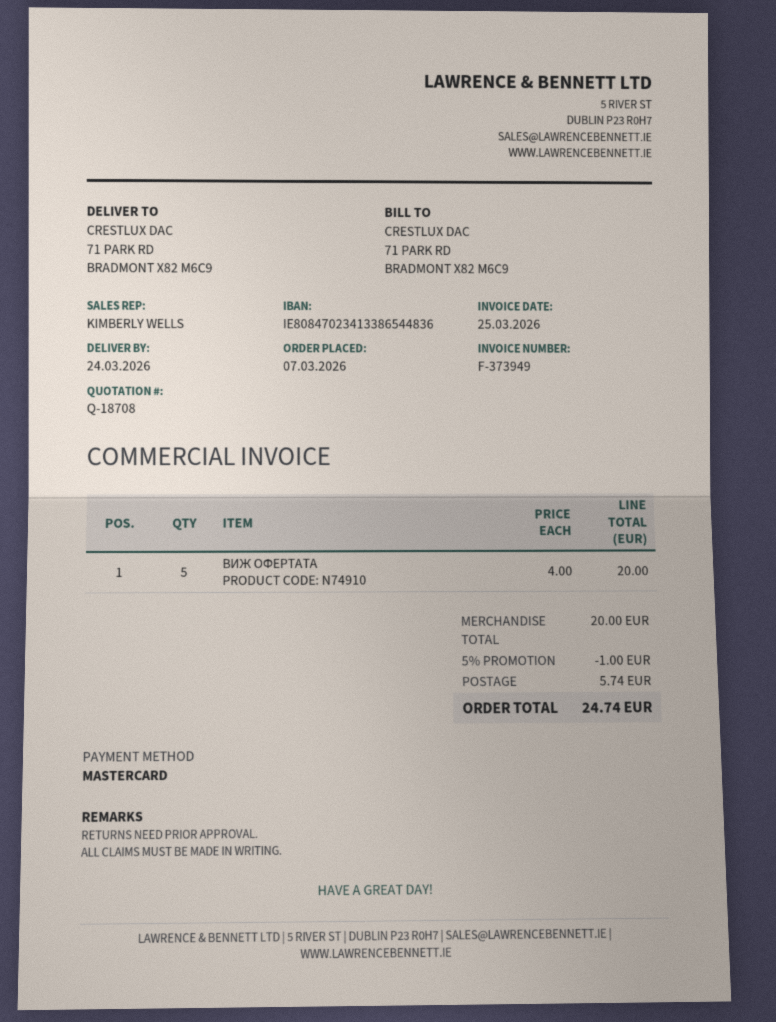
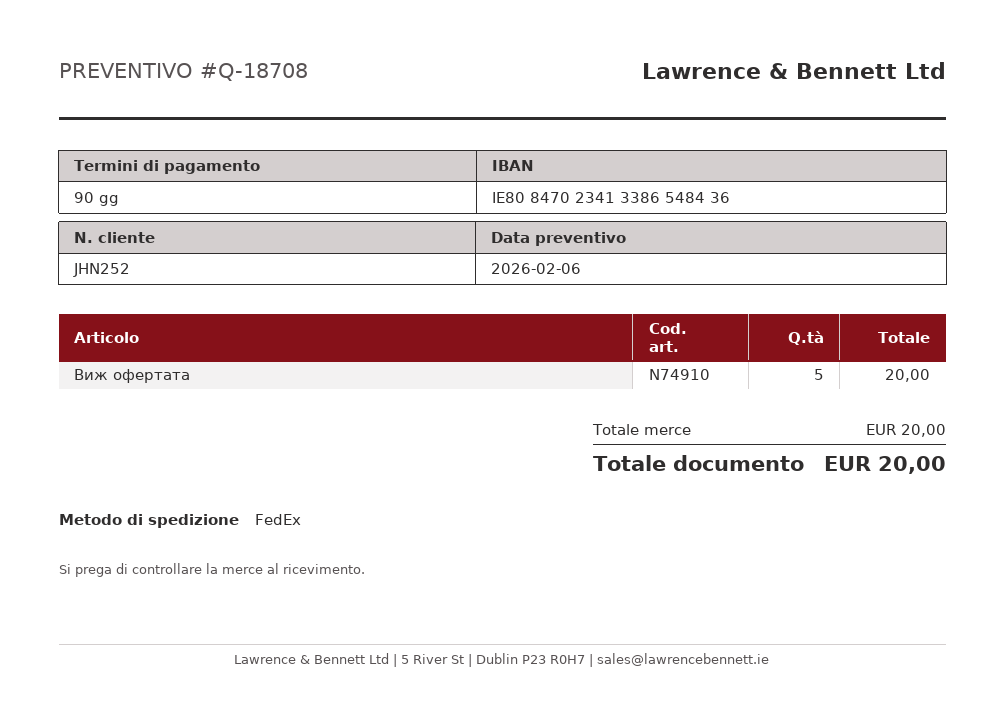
bank account: IE80847023413386544836 -> IE80847023413386548436
discount: 5% = 1.00 -> none
shipping: 5.74 -> none
total: 24.74 -> 20.00

